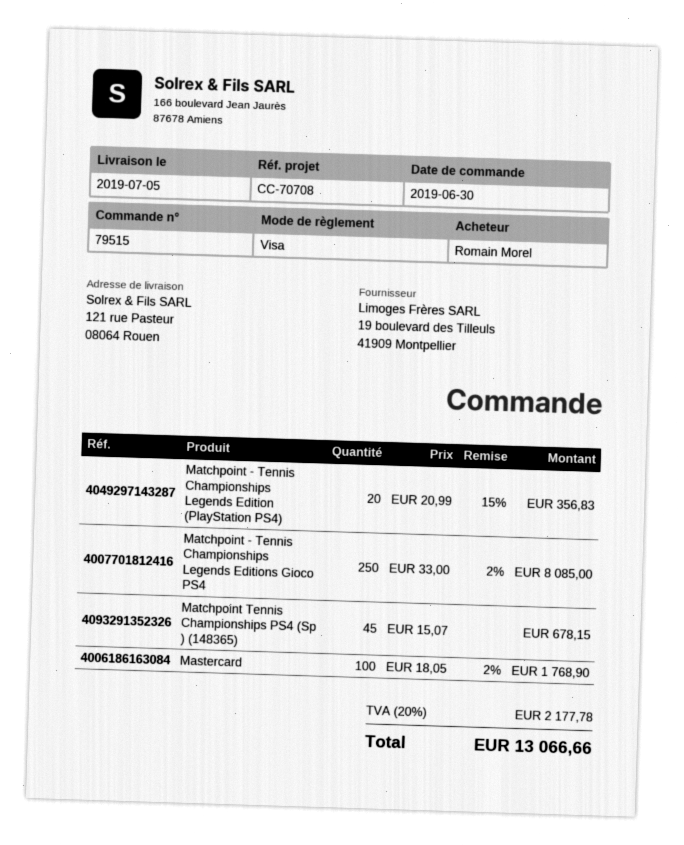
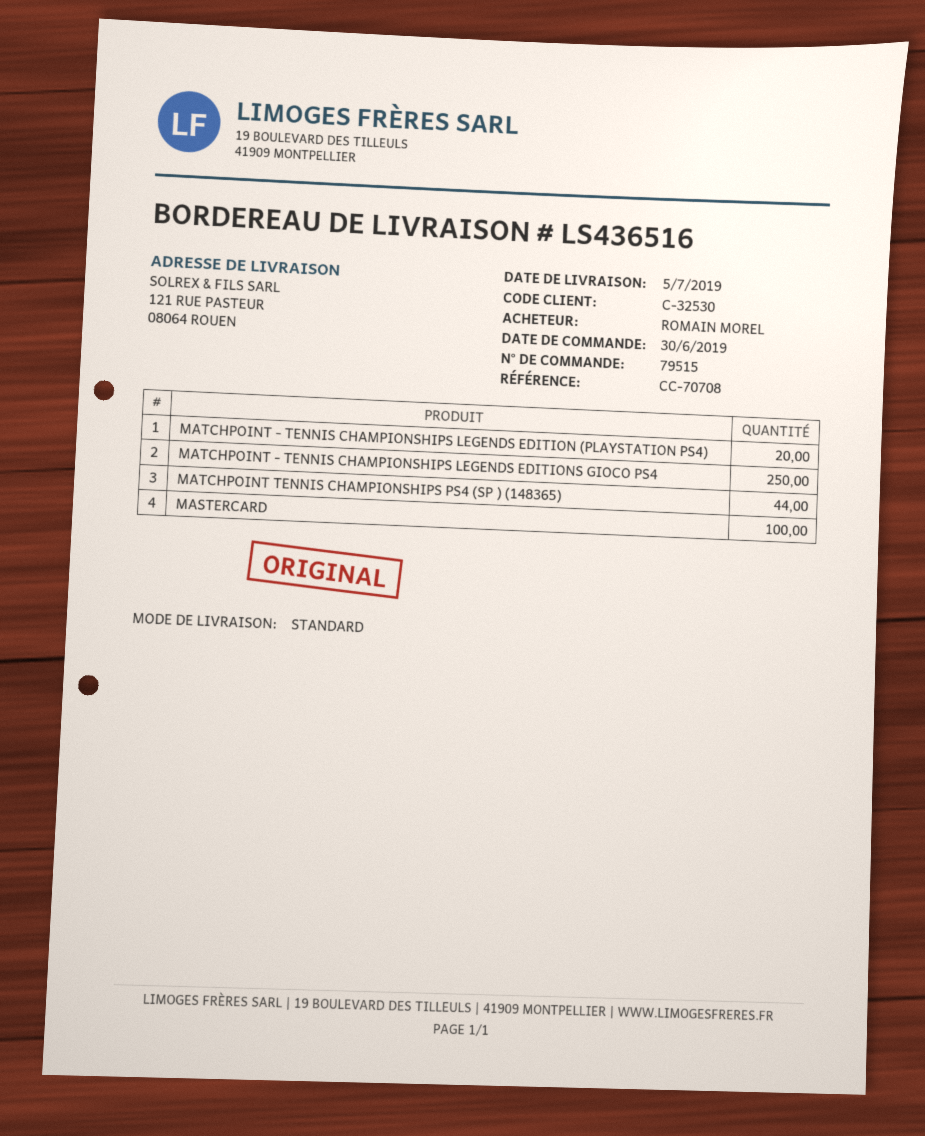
Matchpoint Tennis Championships PS4 (Sp ) (148365): 45 -> 44

